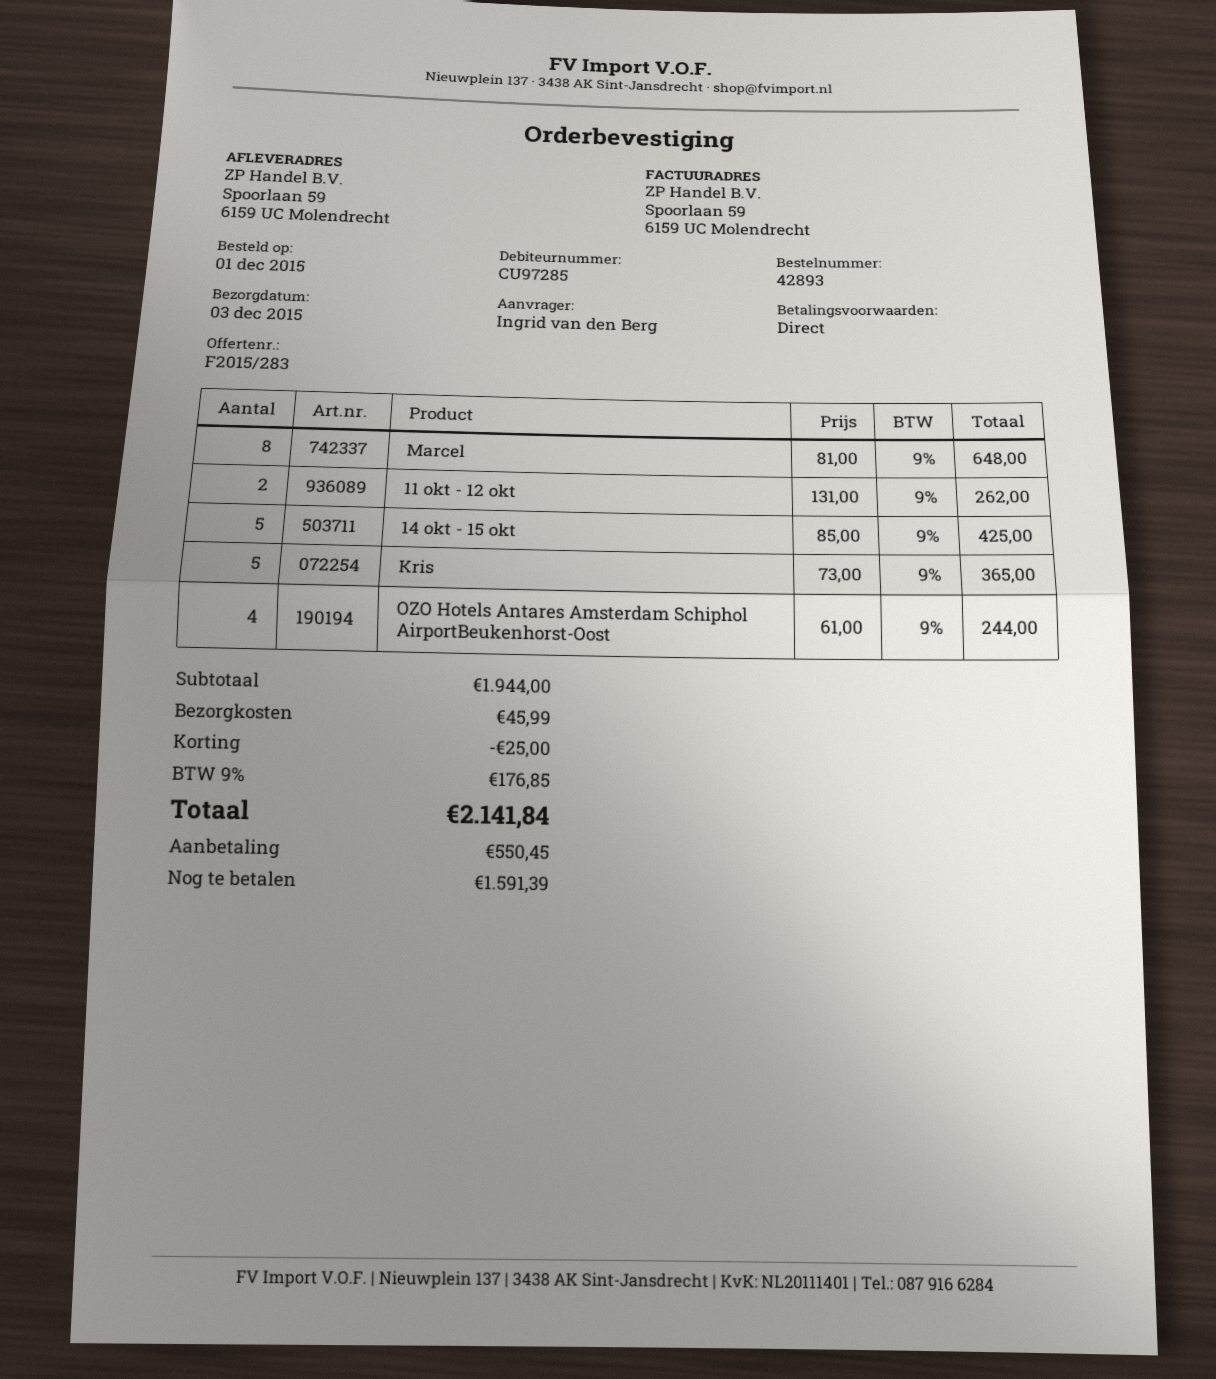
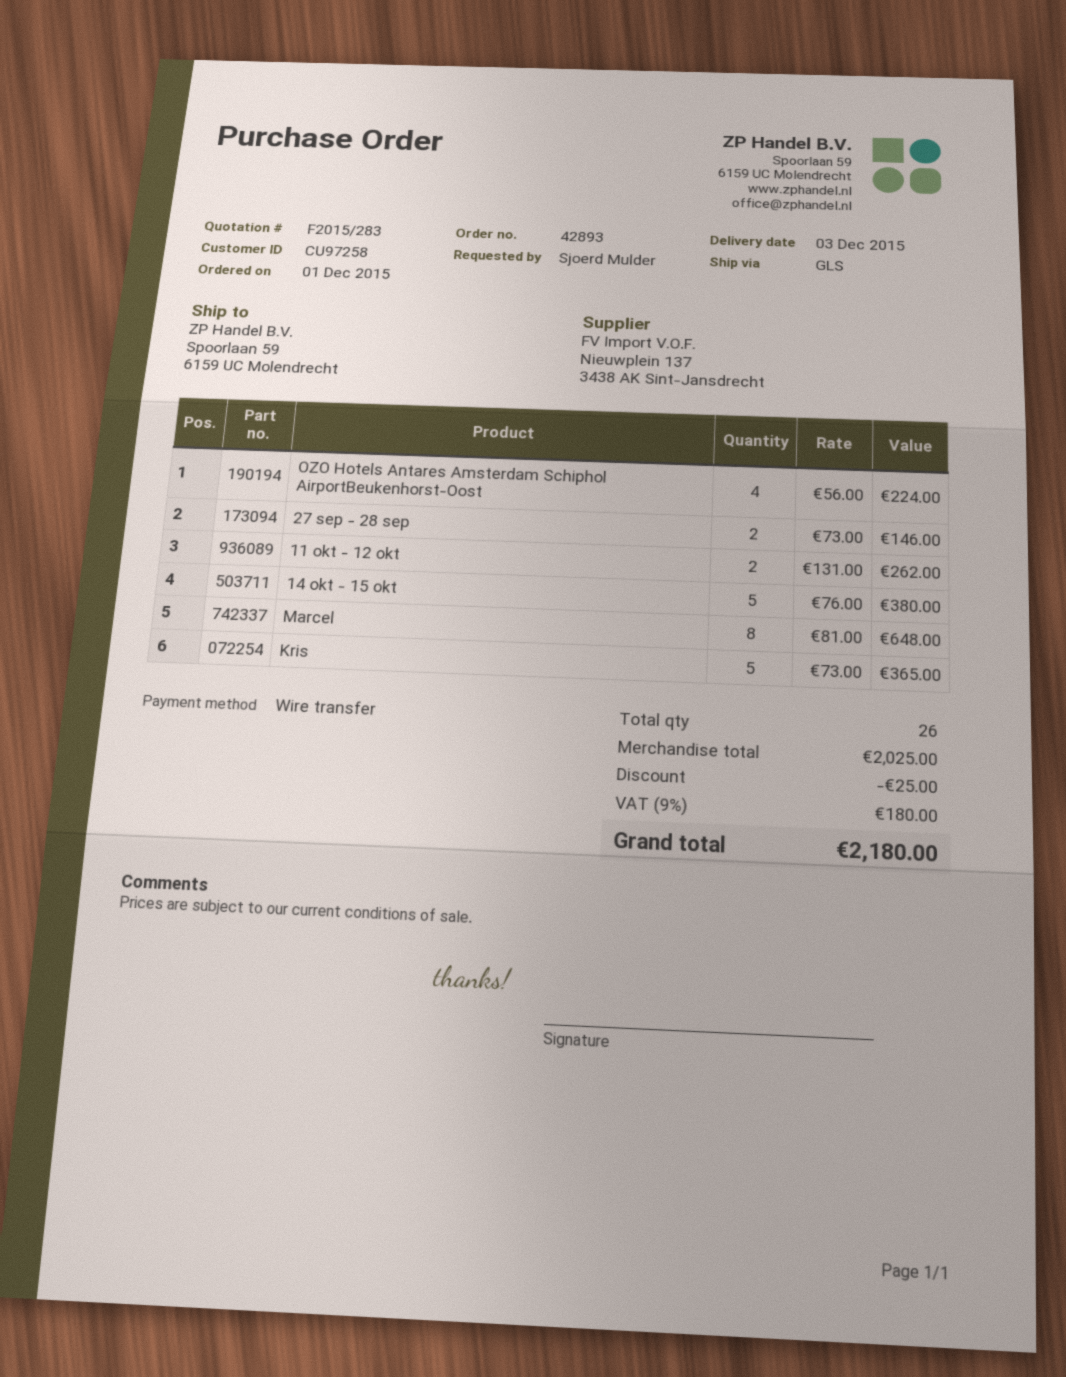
customer number: CU97285 -> CU97258
ordered by: Ingrid van den Berg -> Sjoerd Mulder
14 okt - 15 okt: 5 x 85.00 = 425.00 -> 5 x 76.00 = 380.00
OZO Hotels Antares Amsterdam Schiphol AirportBeukenhorst-Oost: 4 x 61.00 = 244.00 -> 4 x 56.00 = 224.00
27 sep - 28 sep: none -> 2 x 73.00 = 146.00
subtotal: 1944.00 -> 2025.00
shipping: 45.99 -> none
tax: 9% = 176.85 -> 9% = 180.00
total: 2141.84 -> 2180.00

